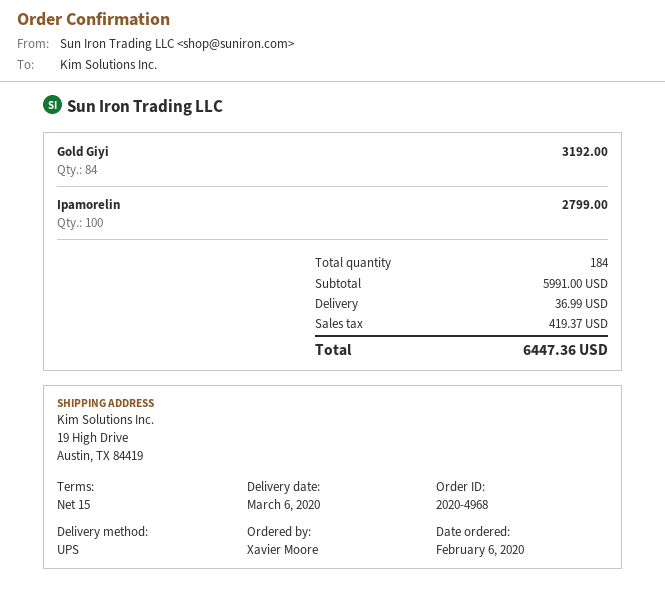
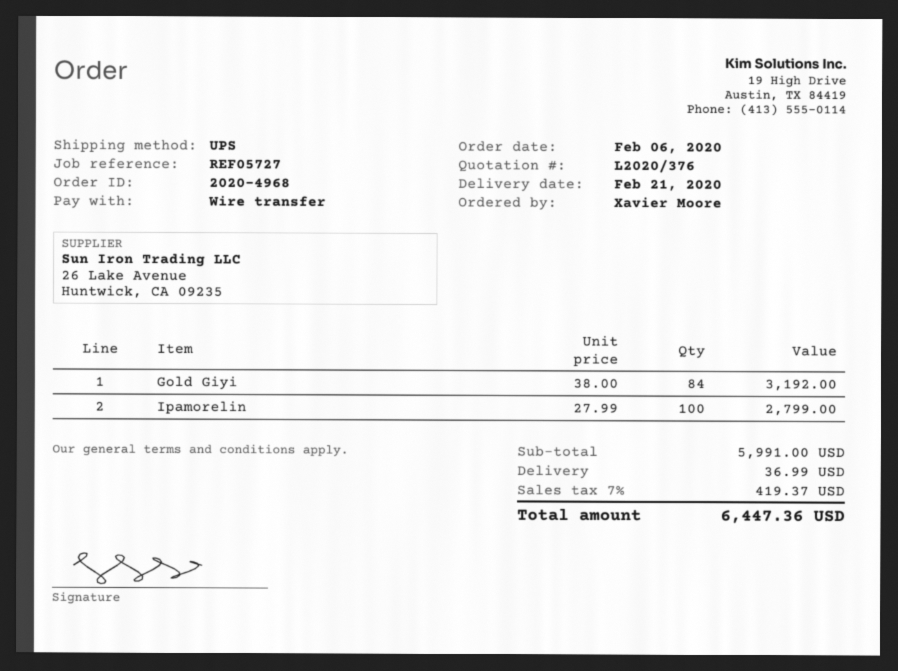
delivery date: 2020-03-06 -> 2020-02-21

